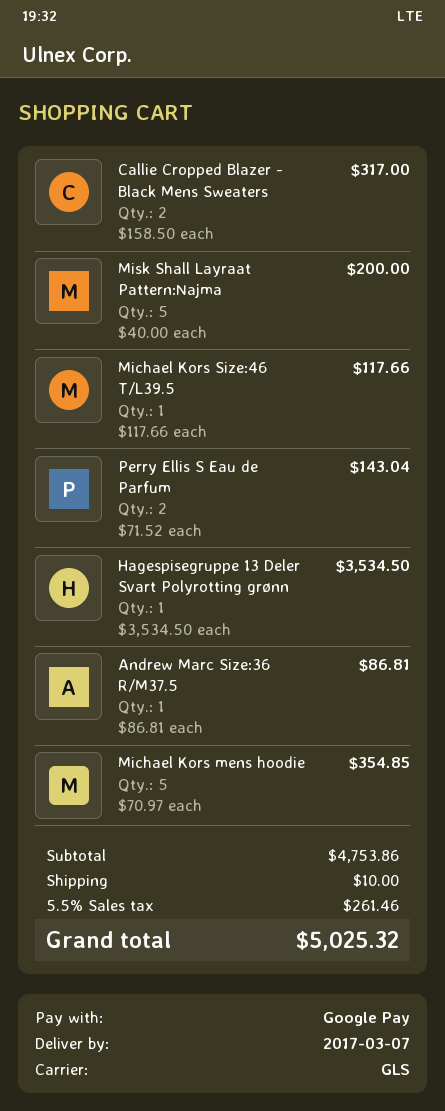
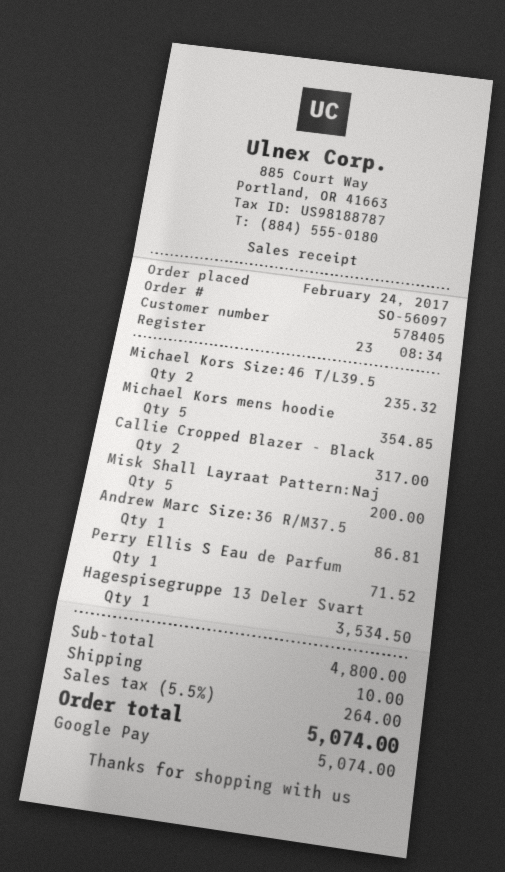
Michael Kors Size:46 T/L39.5: 1 for 117.66 -> 2 for 235.32
Perry Ellis S Eau de Parfum: 2 for 143.04 -> 1 for 71.52
subtotal: 4753.86 -> 4800.00
tax: 5.5% = 261.46 -> 5.5% = 264.00
total: 5025.32 -> 5074.00

